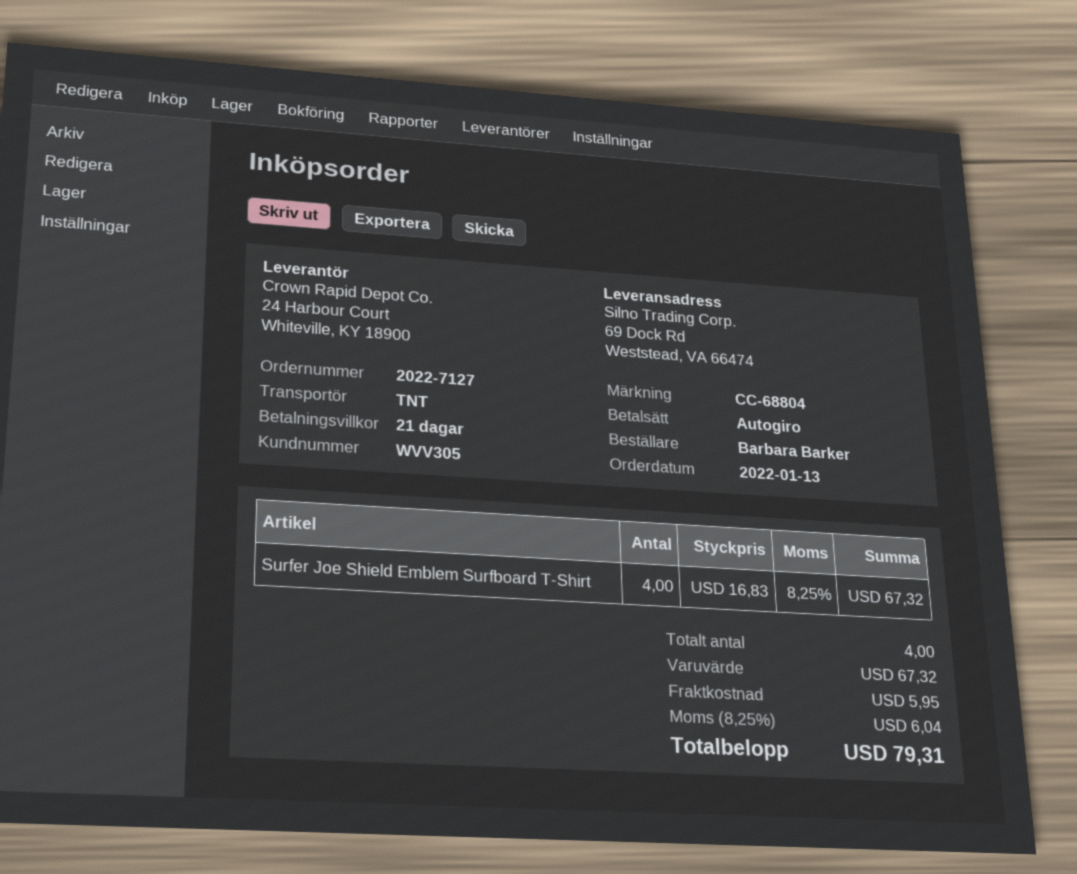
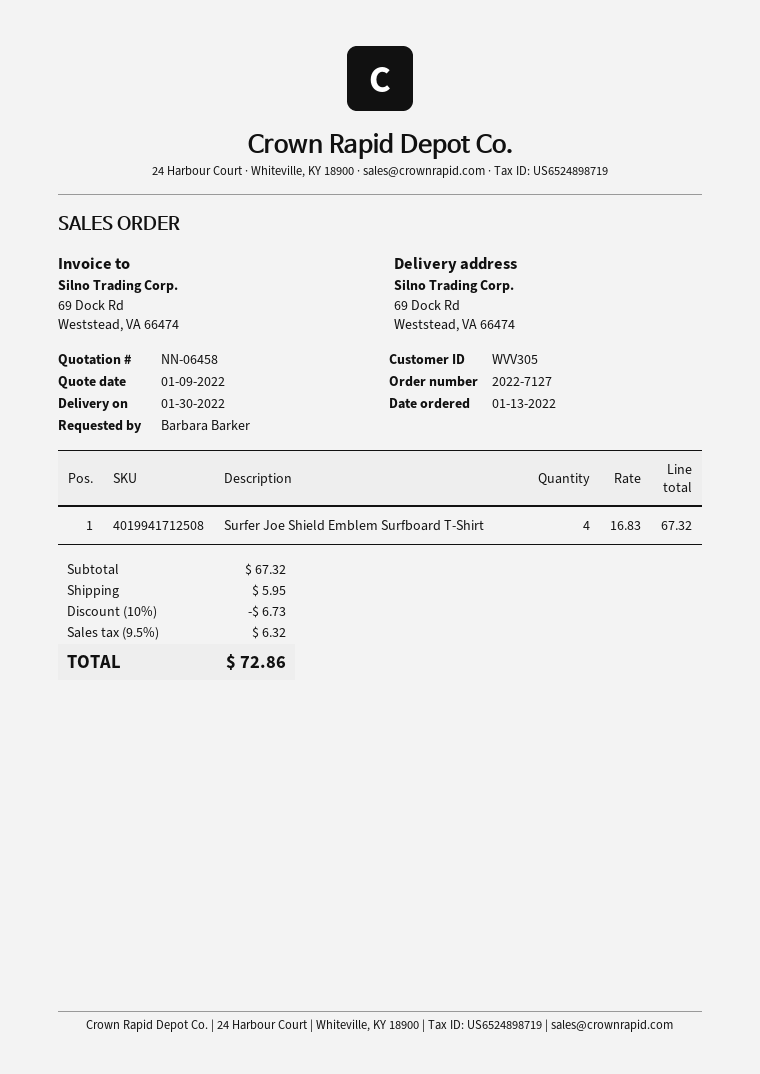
discount: none -> 10% = 6.73
tax: 8.25% = 6.04 -> 9.5% = 6.32
total: 79.31 -> 72.86

